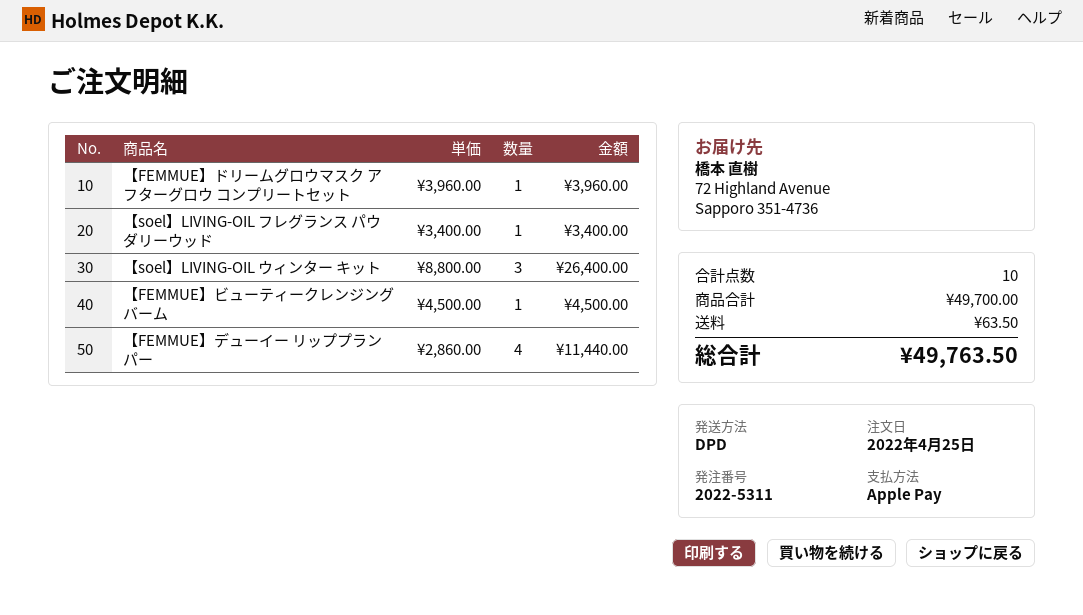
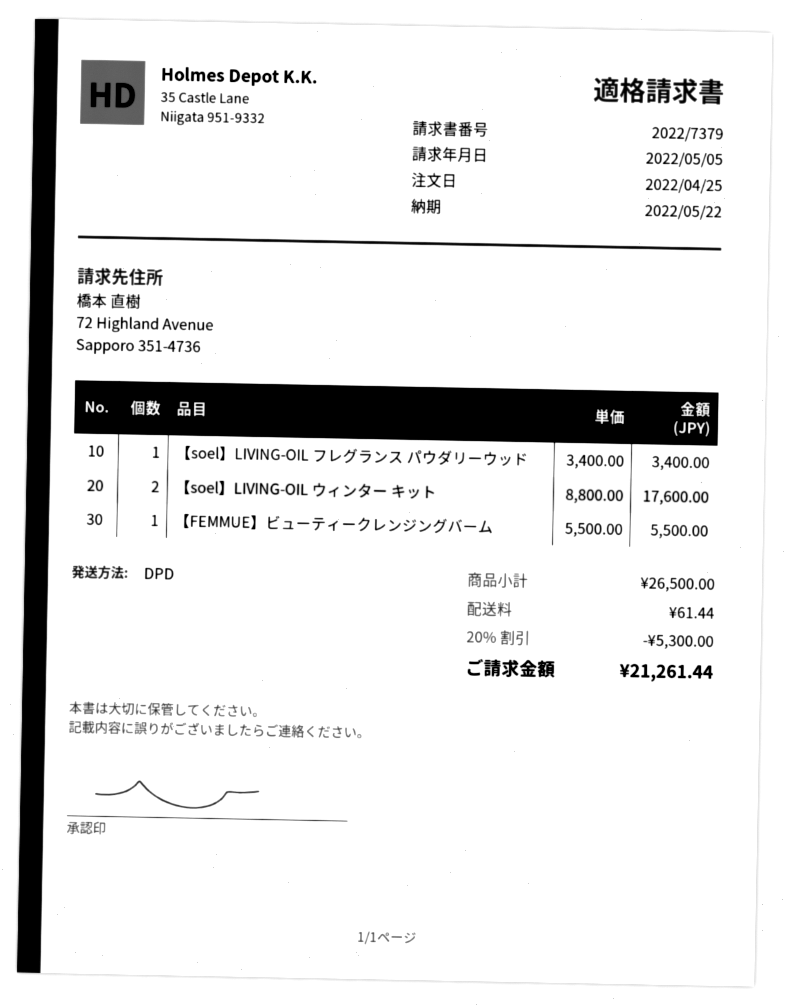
【FEMMUE】ドリームグロウマスク アフターグロウ コンプリートセット: 1 x 3960.00 = 3960.00 -> none
【soel】LIVING-OIL ウィンター キット: 3 x 8800.00 = 26400.00 -> 2 x 8800.00 = 17600.00
【FEMMUE】ビューティークレンジングバーム: 1 x 4500.00 = 4500.00 -> 1 x 5500.00 = 5500.00
【FEMMUE】デューイー リッププランパー: 4 x 2860.00 = 11440.00 -> none
subtotal: 49700.00 -> 26500.00
discount: none -> 20% = 5300.00
shipping: 63.50 -> 61.44
total: 49763.50 -> 21261.44

